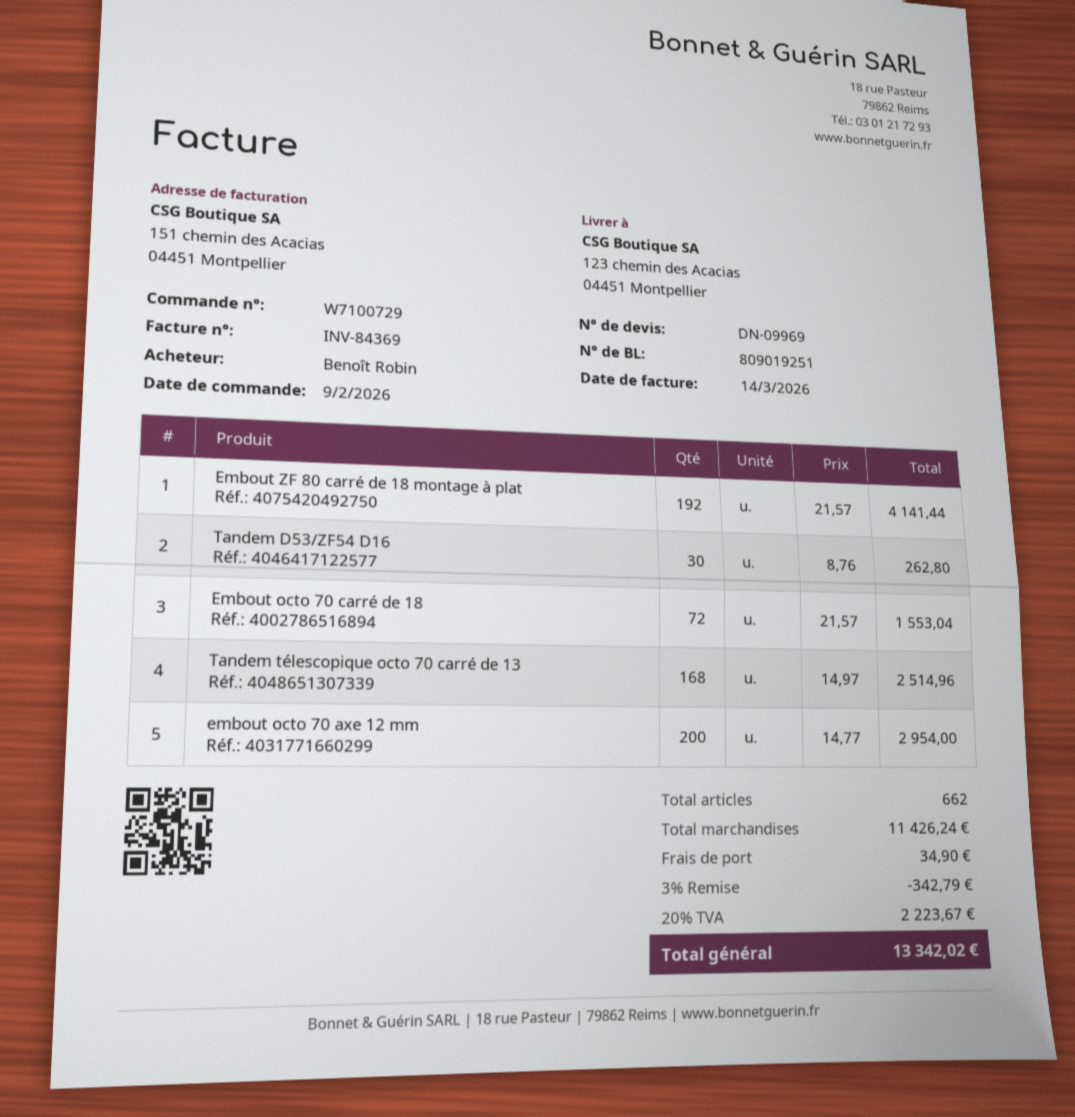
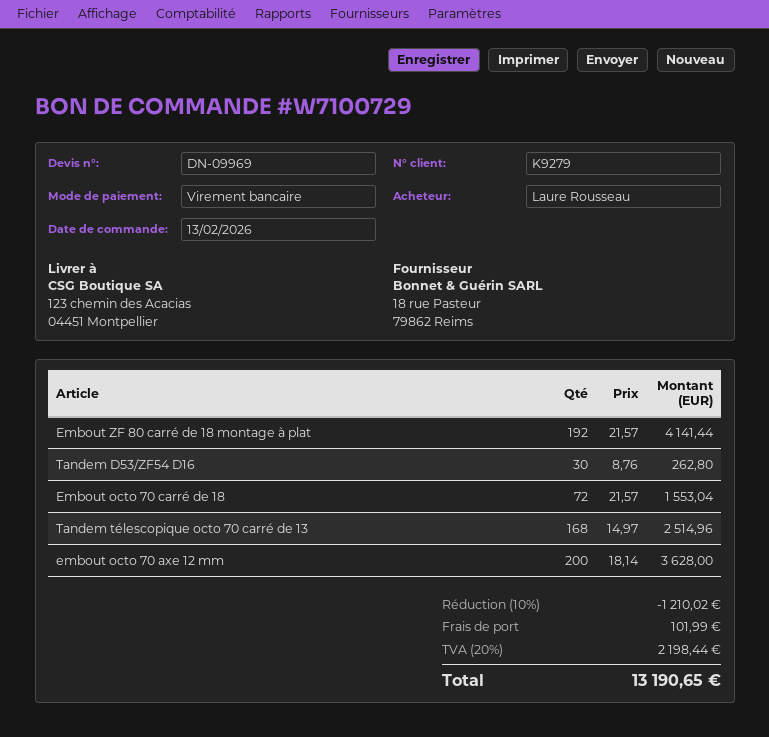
order date: 2026-02-09 -> 2026-02-13
ordered by: Benoît Robin -> Laure Rousseau
embout octo 70 axe 12 mm: 200 x 14.77 = 2954.00 -> 200 x 18.14 = 3628.00
discount: 3% = 342.79 -> 10% = 1210.02
shipping: 34.90 -> 101.99
tax: 20% = 2223.67 -> 20% = 2198.44
total: 13342.02 -> 13190.65

